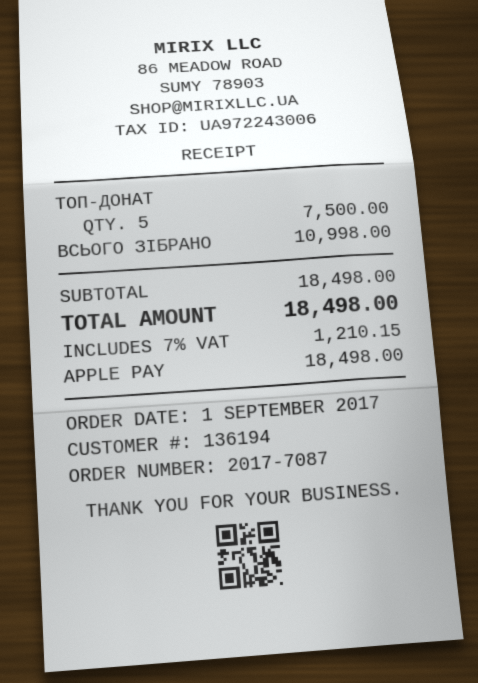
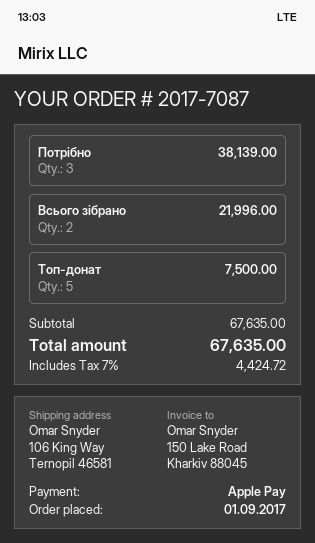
ВСЬОГО ЗІБРАНО: 1 for 10998.00 -> 2 for 21996.00
Потрібно: none -> 3 for 38139.00
subtotal: 18498.00 -> 67635.00
tax: 7% = 1210.15 -> 7% = 4424.72
total: 18498.00 -> 67635.00

